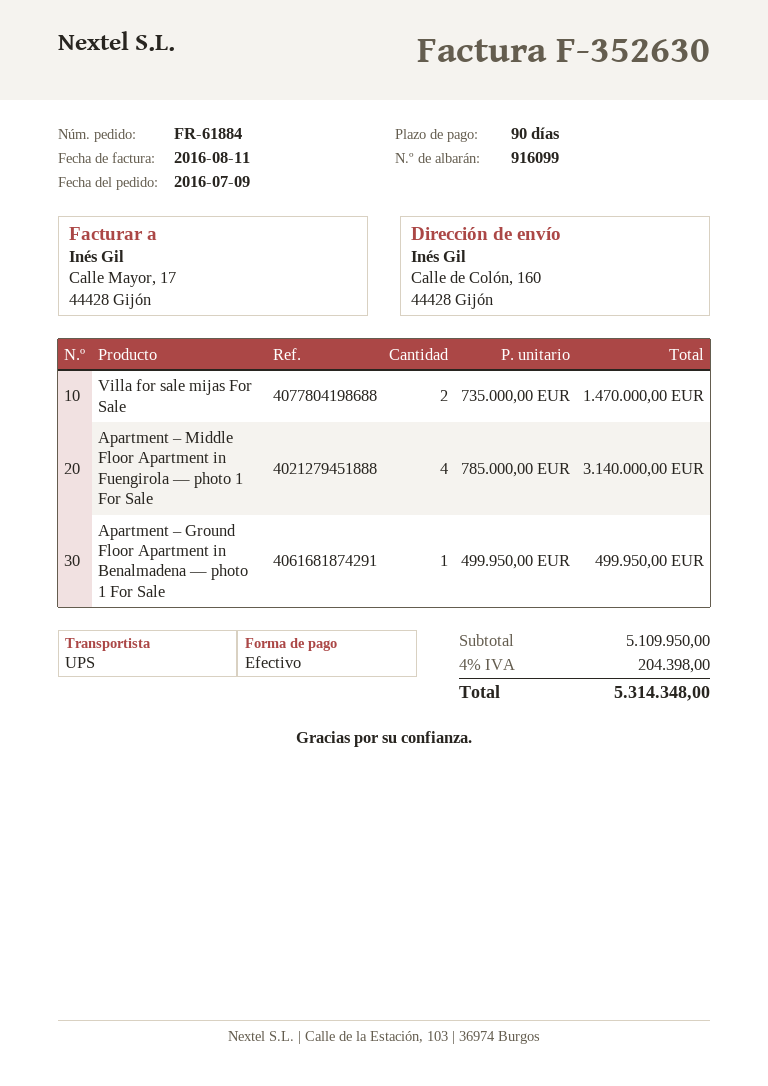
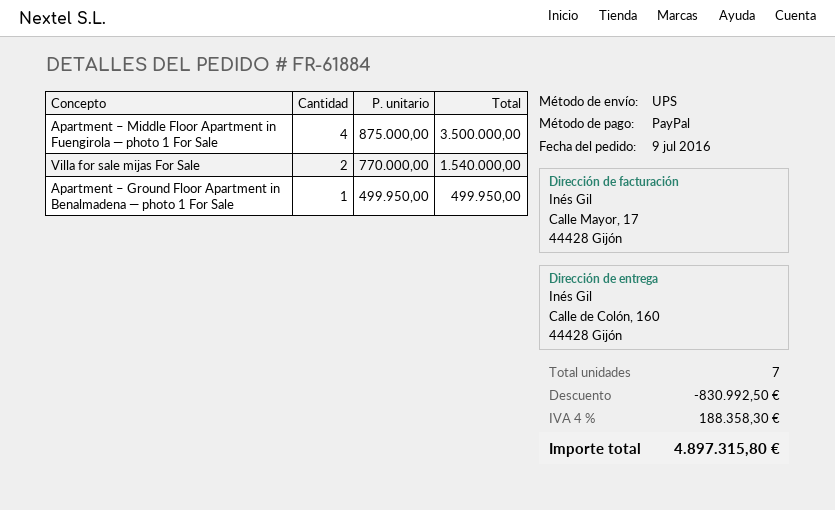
payment method: cash -> PayPal
Villa for sale mijas For Sale: 2 x 735000.00 = 1470000.00 -> 2 x 770000.00 = 1540000.00
Apartment – Middle Floor Apartment in Fuengirola — photo 1 For Sale: 4 x 785000.00 = 3140000.00 -> 4 x 875000.00 = 3500000.00
discount: none -> 830992.50
tax: 4% = 204398.00 -> 4% = 188358.30
total: 5314348.00 -> 4897315.80

